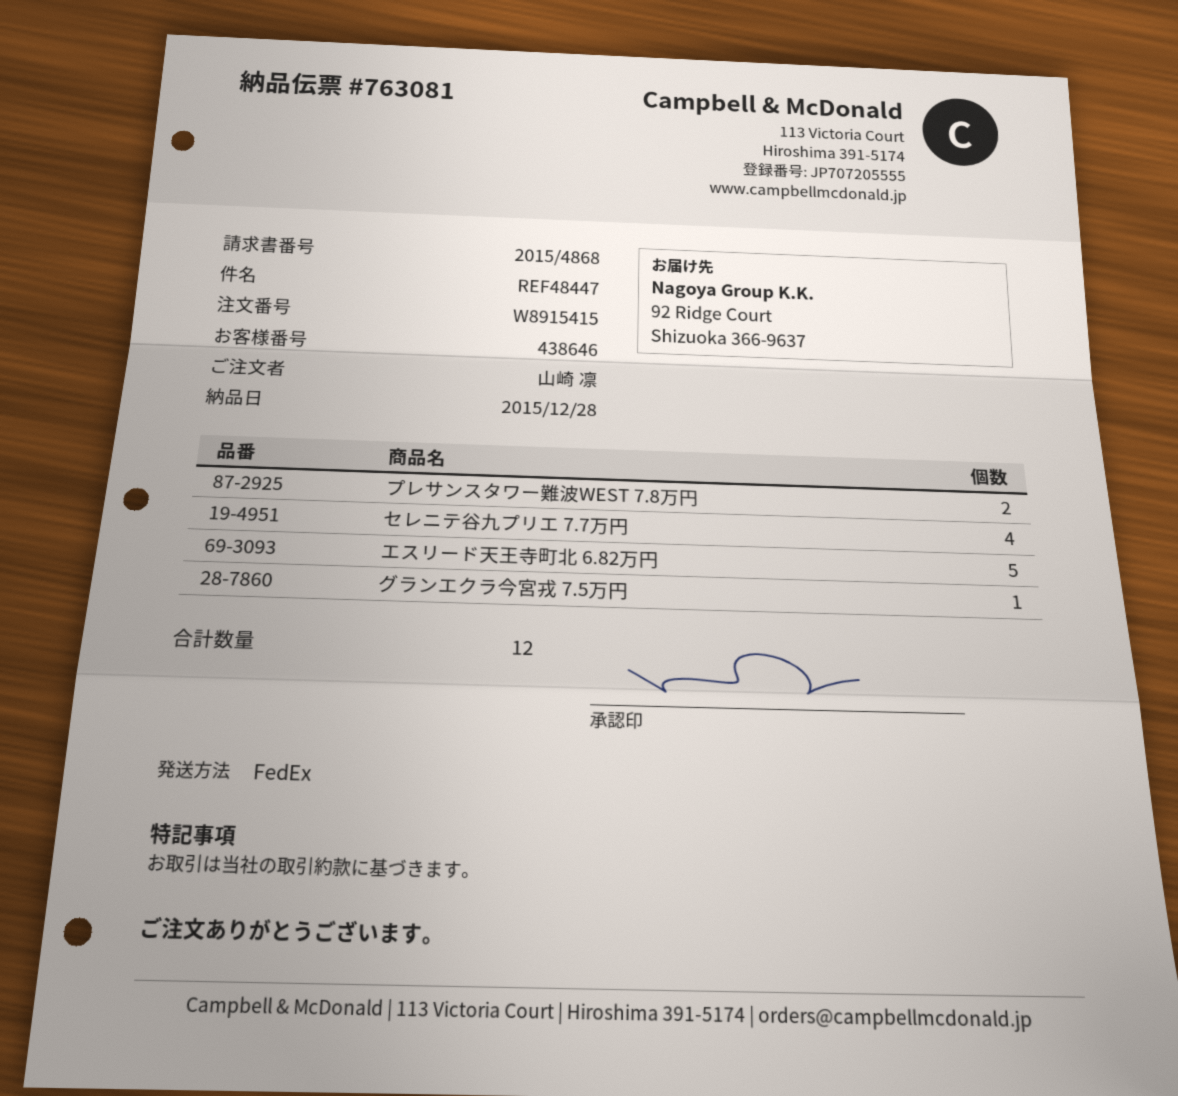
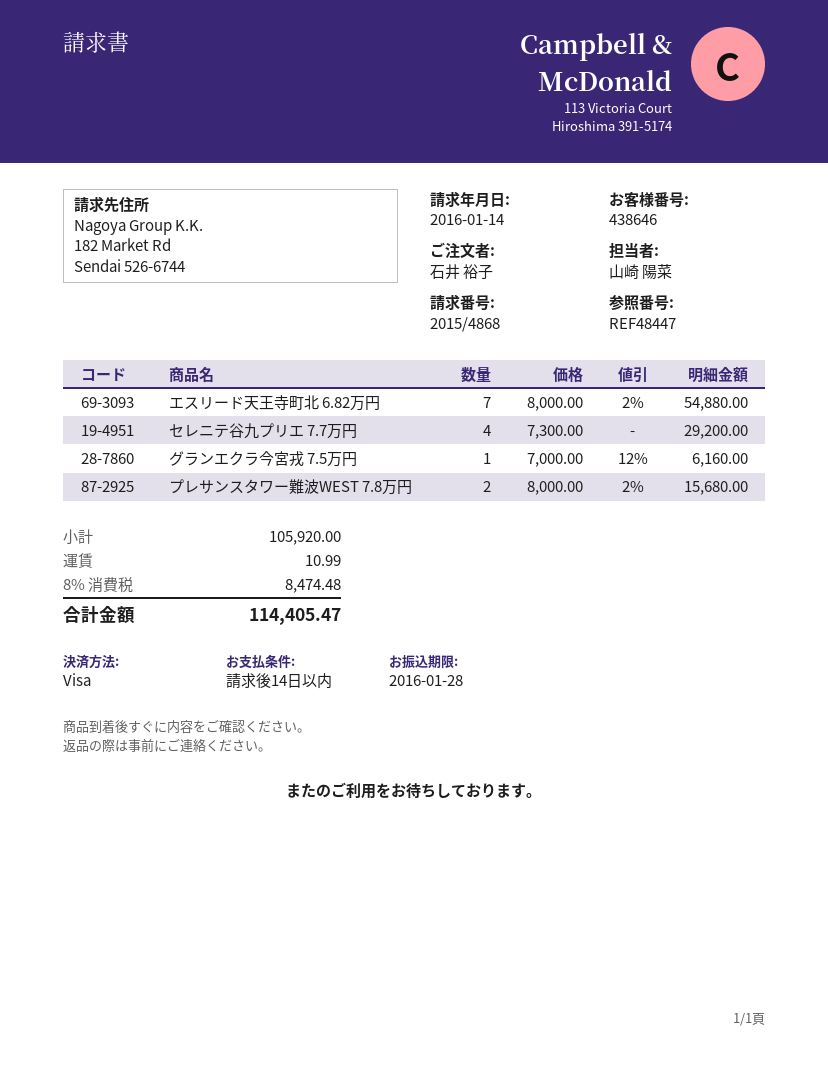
ordered by: 山崎 凛 -> 石井 裕子
エスリード天王寺町北 6.82万円: 5 -> 7

